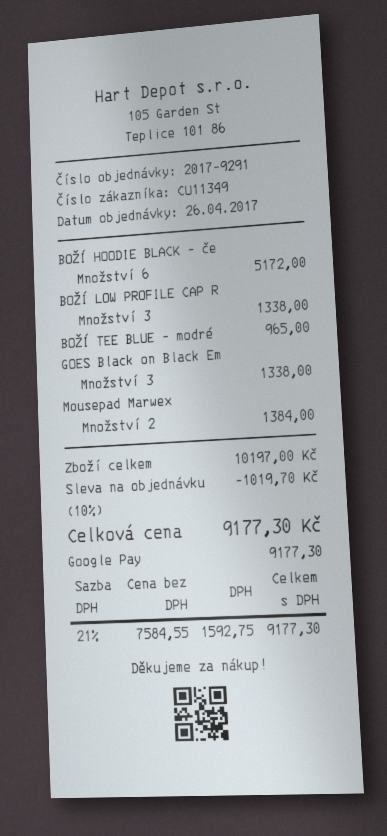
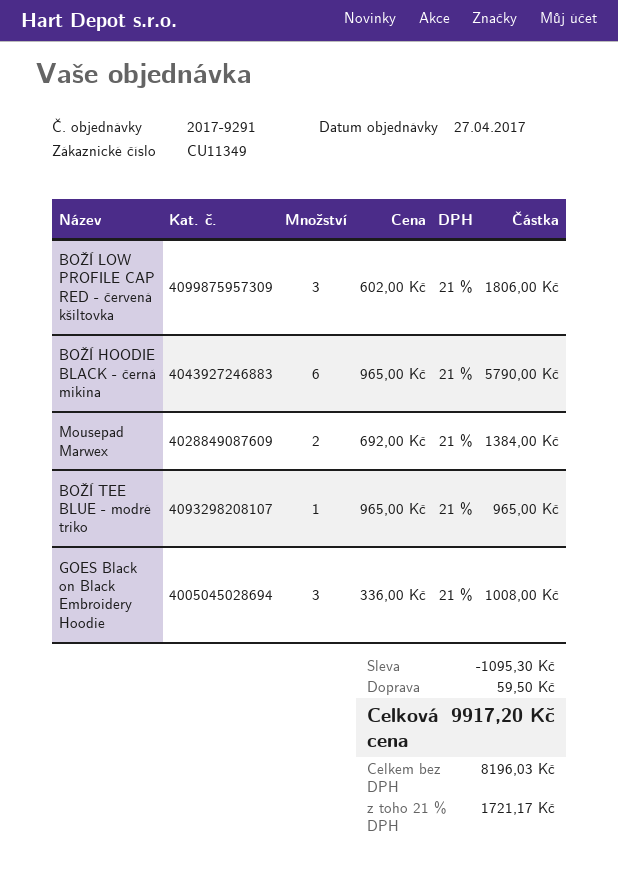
order date: 2017-04-26 -> 2017-04-27
BOŽÍ HOODIE BLACK - če: 6 for 5172.00 -> 6 for 5790.00
BOŽÍ LOW PROFILE CAP R: 3 for 1338.00 -> 3 for 1806.00
GOES Black on Black Em: 3 for 1338.00 -> 3 for 1008.00
discount: 1019.70 -> 1095.30
shipping: none -> 59.50
net: 7584.55 -> 8196.03
tax: 21% = 1592.75 -> 21% = 1721.17
total: 9177.30 -> 9917.20

